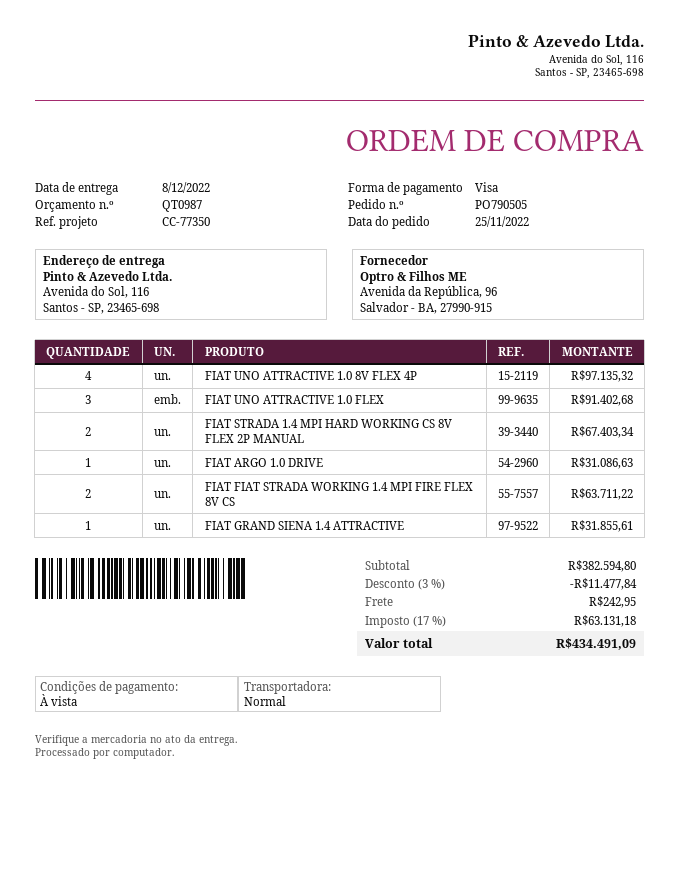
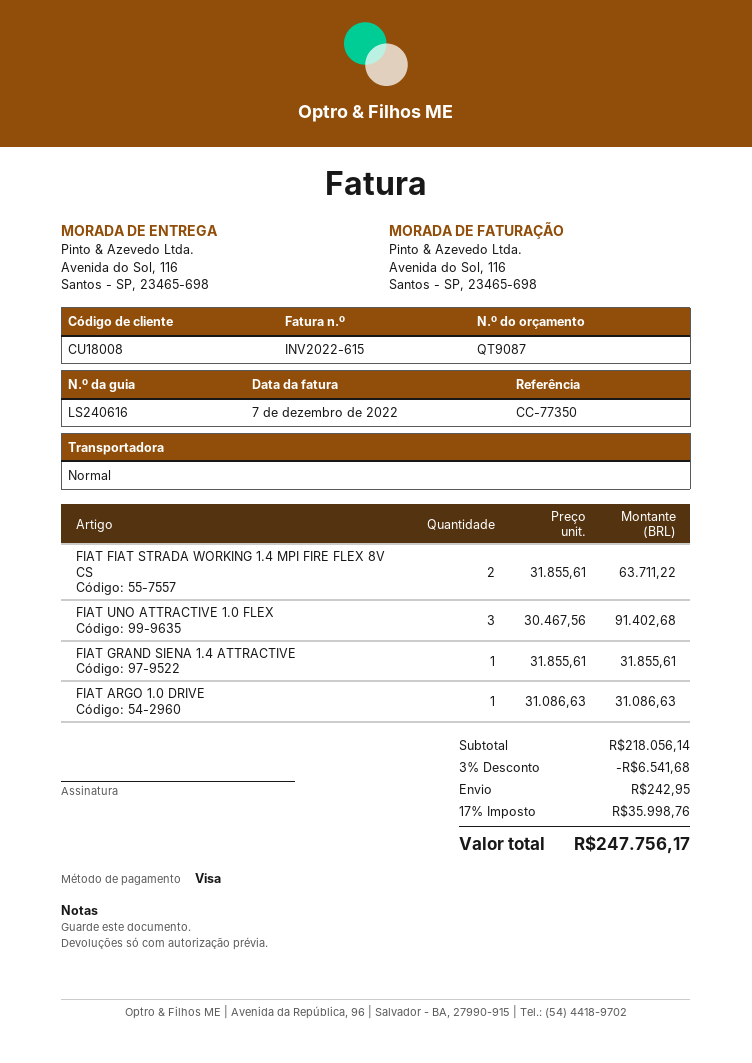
quote number: QT0987 -> QT9087
FIAT UNO ATTRACTIVE 1.0 8V FLEX 4P: 4 for 97135.32 -> none
FIAT STRADA 1.4 MPI HARD WORKING CS 8V FLEX 2P MANUAL: 2 for 67403.34 -> none
subtotal: 382594.80 -> 218056.14
discount: 3% = 11477.84 -> 3% = 6541.68
tax: 17% = 63131.18 -> 17% = 35998.76
total: 434491.09 -> 247756.17

